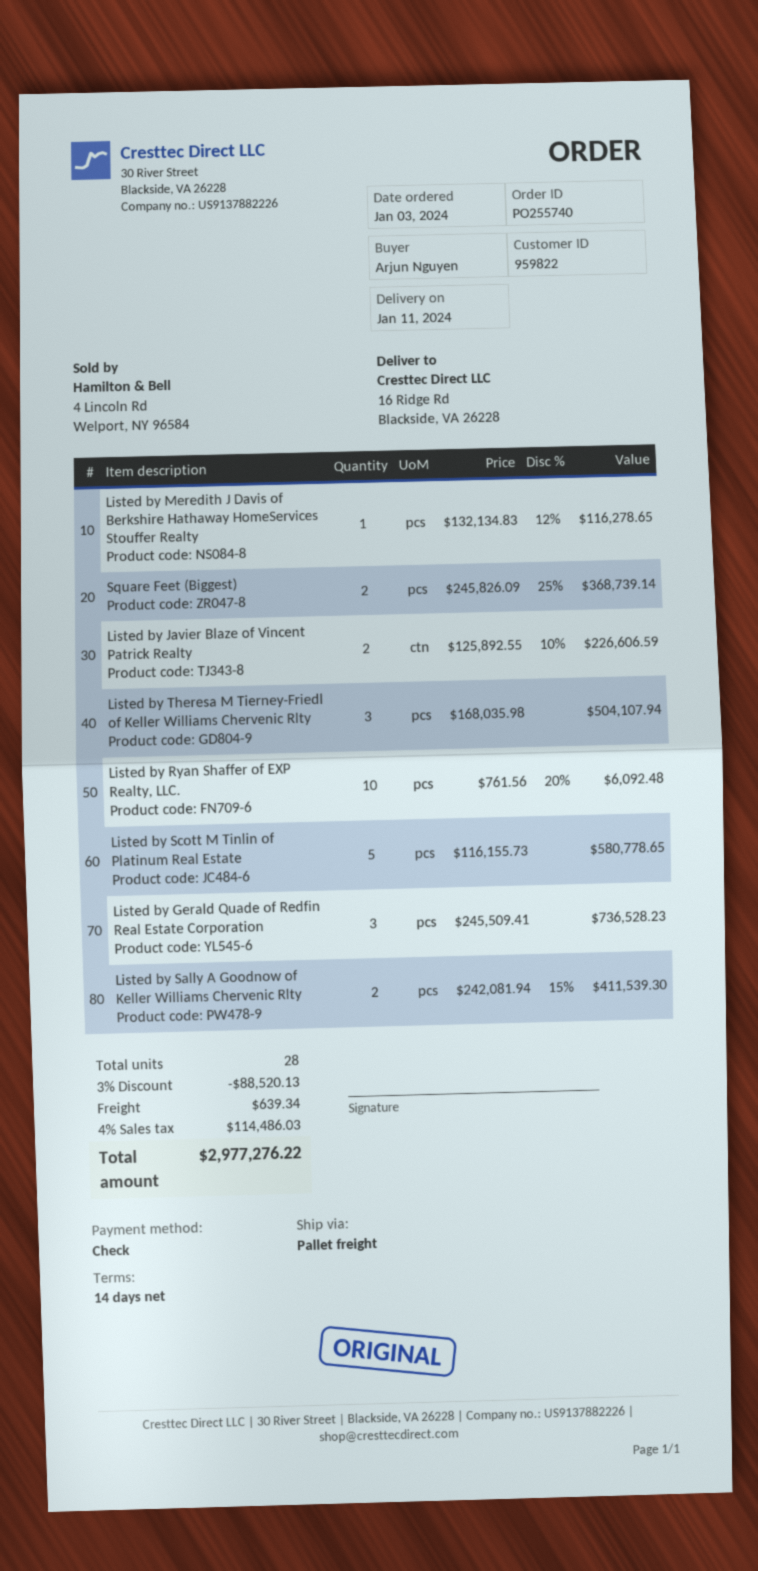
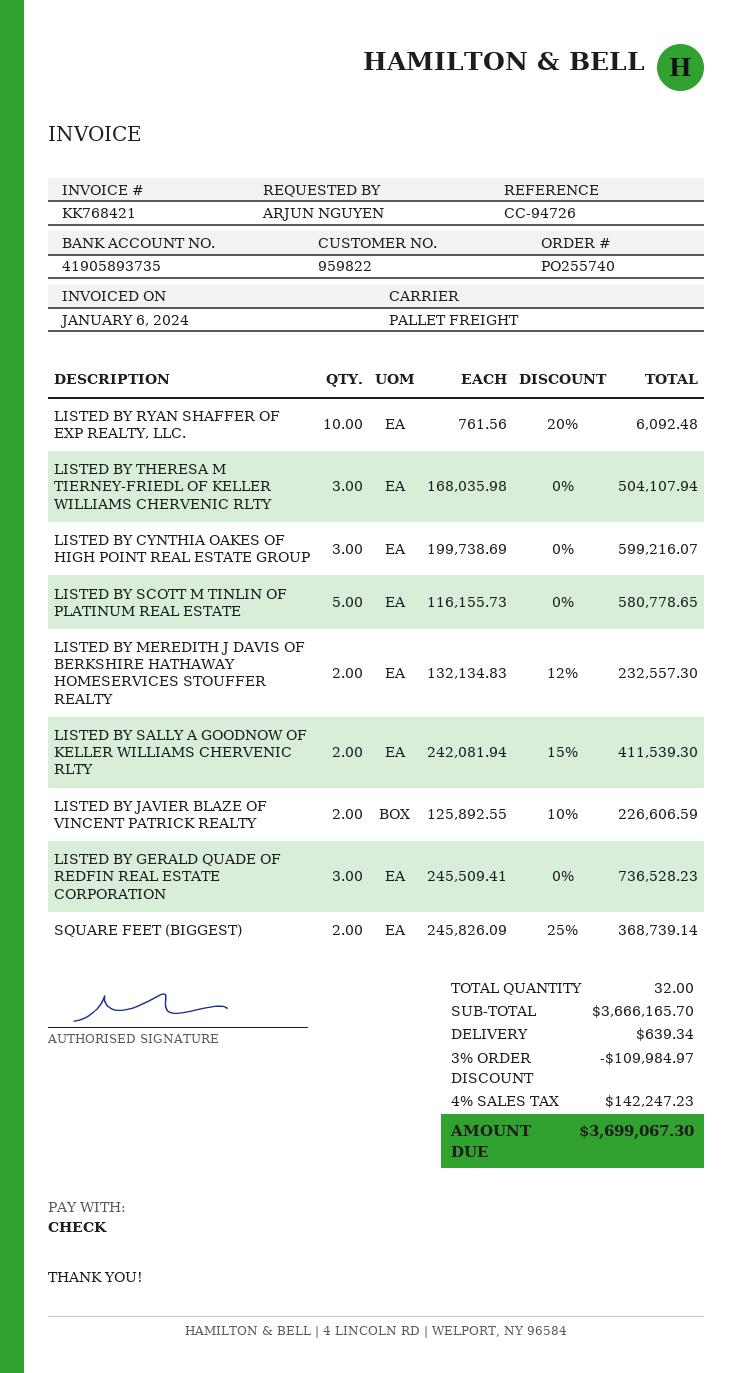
Listed by Meredith J Davis of Berkshire Hathaway HomeServices Stouffer Realty: 1 x 132134.83 - 12% = 116278.65 -> 2 x 132134.83 - 12% = 232557.30
LISTED BY CYNTHIA OAKES OF HIGH POINT REAL ESTATE GROUP: none -> 3 x 199738.69 = 599216.07
total quantity: 28 -> 32
discount: 3% = 88520.13 -> 3% = 109984.97
tax: 4% = 114486.03 -> 4% = 142247.23
total: 2977276.22 -> 3699067.30

